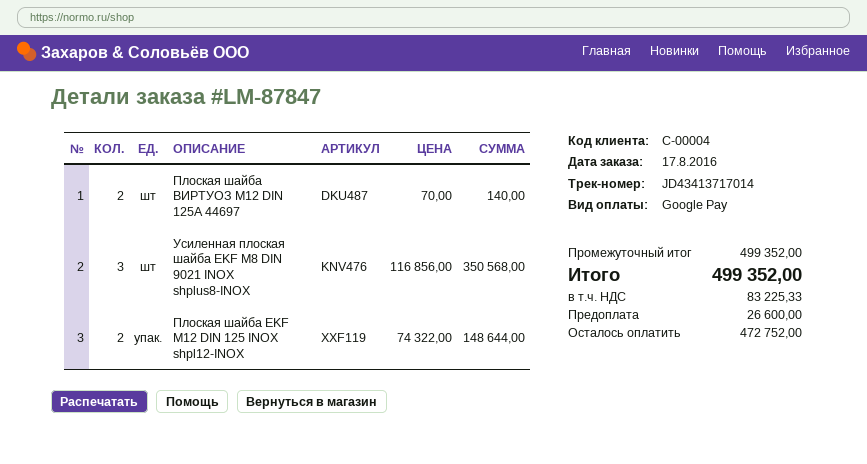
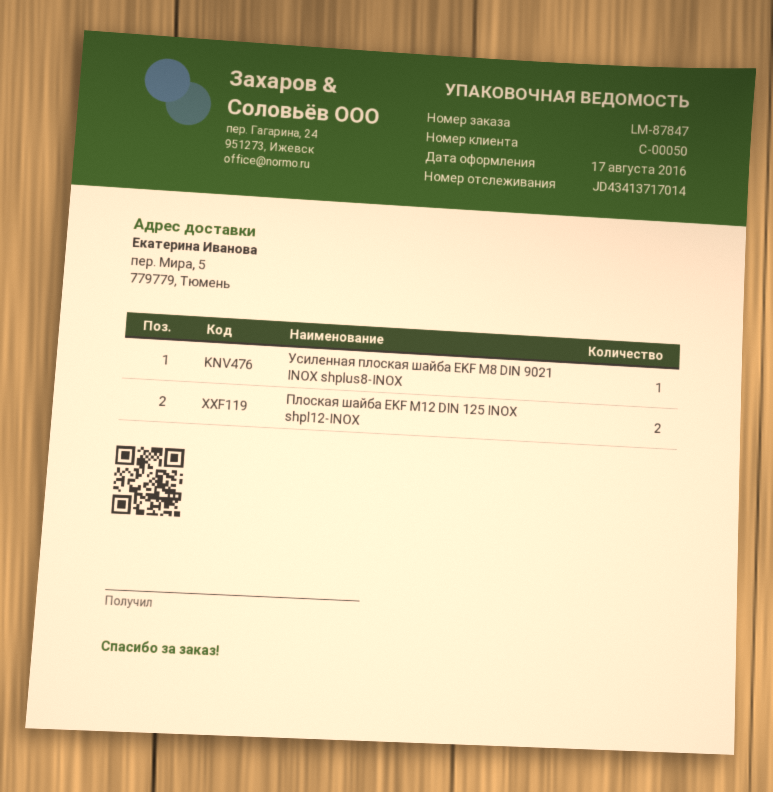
customer number: C-00004 -> C-00050
Плоская шайба ВИРТУОЗ M12 DIN 125A 44697: 2 -> none
Усиленная плоская шайба EKF М8 DIN 9021 INOX shplus8-INOX: 3 -> 1

